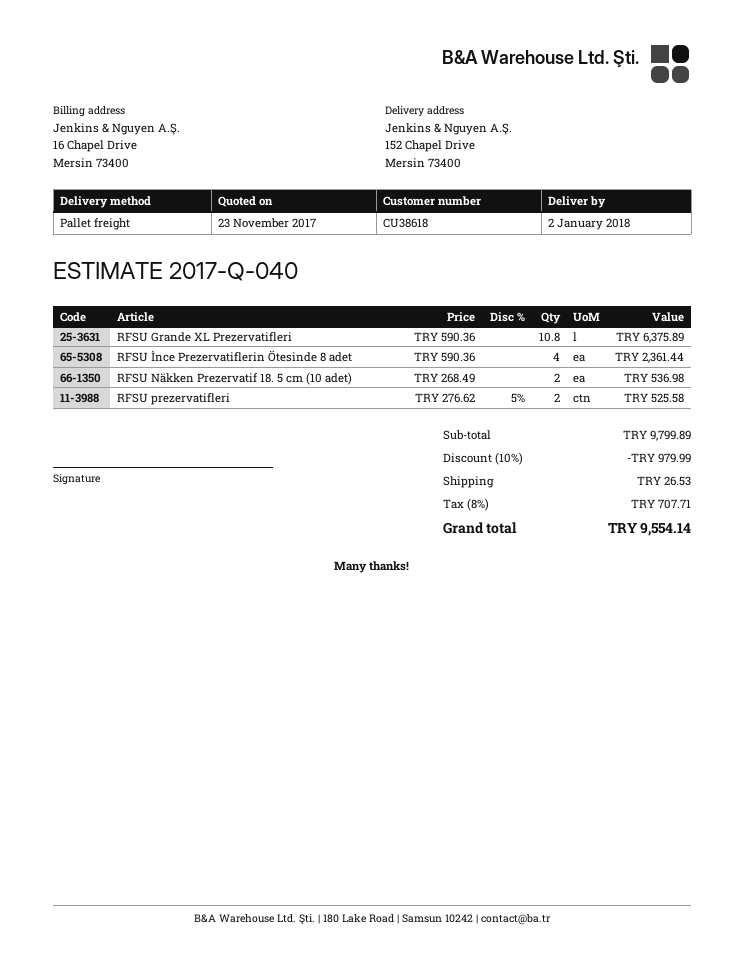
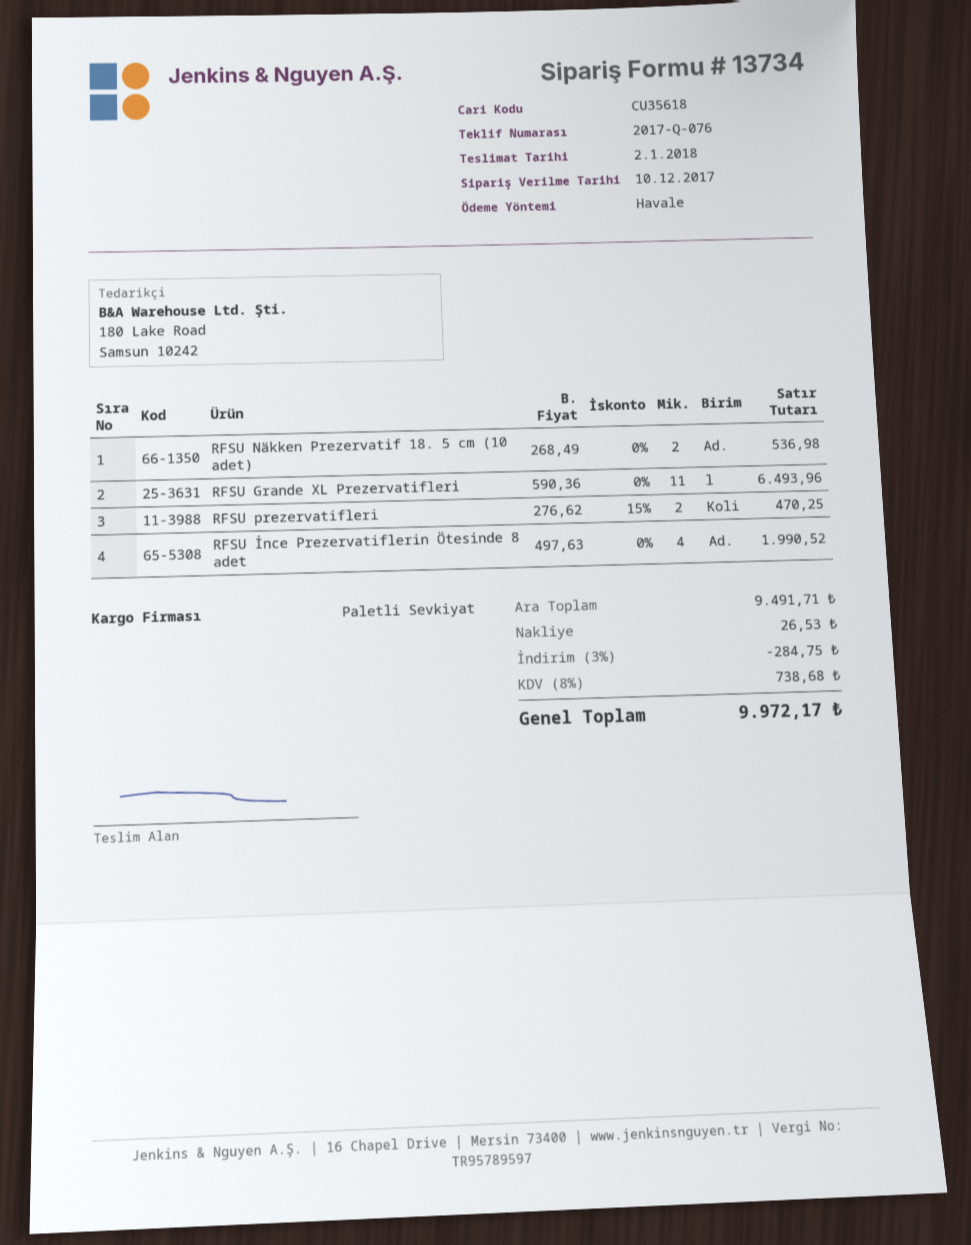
quote number: 2017-Q-040 -> 2017-Q-076
customer number: CU38618 -> CU35618
RFSU Grande XL Prezervatifleri: 10.8 x 590.36 = 6375.89 -> 11 x 590.36 = 6493.96
RFSU İnce Prezervatiflerin Ötesinde 8 adet: 4 x 590.36 = 2361.44 -> 4 x 497.63 = 1990.52
RFSU prezervatifleri: 2 x 276.62 - 5% = 525.58 -> 2 x 276.62 - 15% = 470.25
subtotal: 9799.89 -> 9491.71
discount: 10% = 979.99 -> 3% = 284.75
tax: 8% = 707.71 -> 8% = 738.68
total: 9554.14 -> 9972.17

